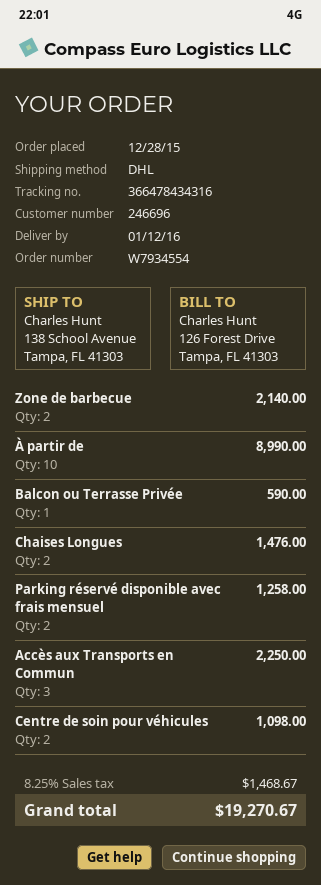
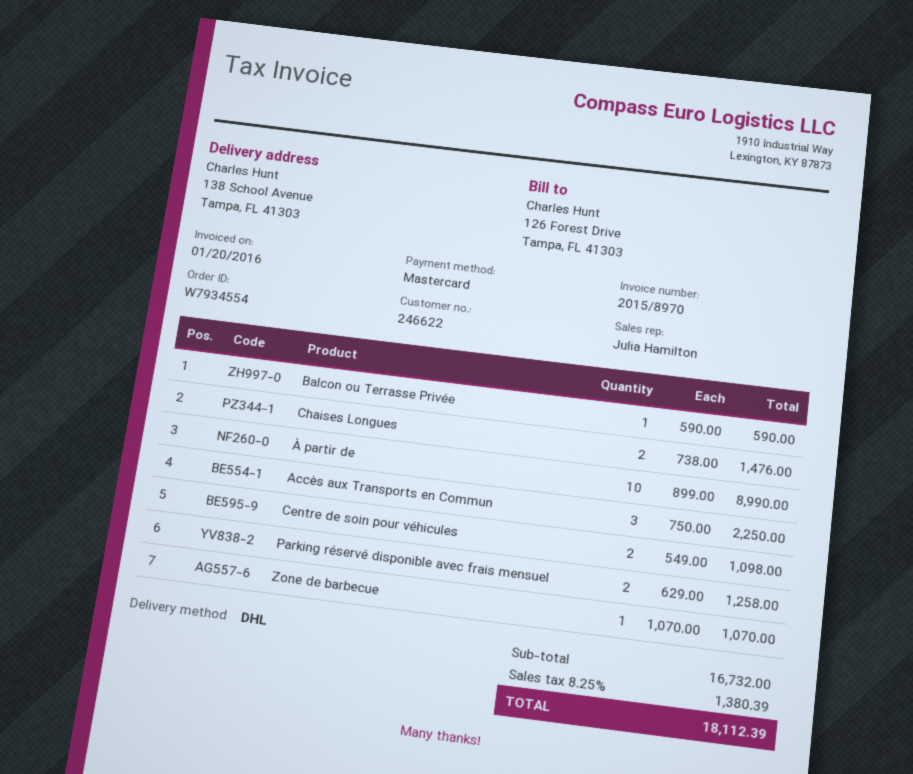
customer number: 246696 -> 246622
Zone de barbecue: 2 for 2140.00 -> 1 for 1070.00
tax: 8.25% = 1468.67 -> 8.25% = 1380.39
total: 19270.67 -> 18112.39

